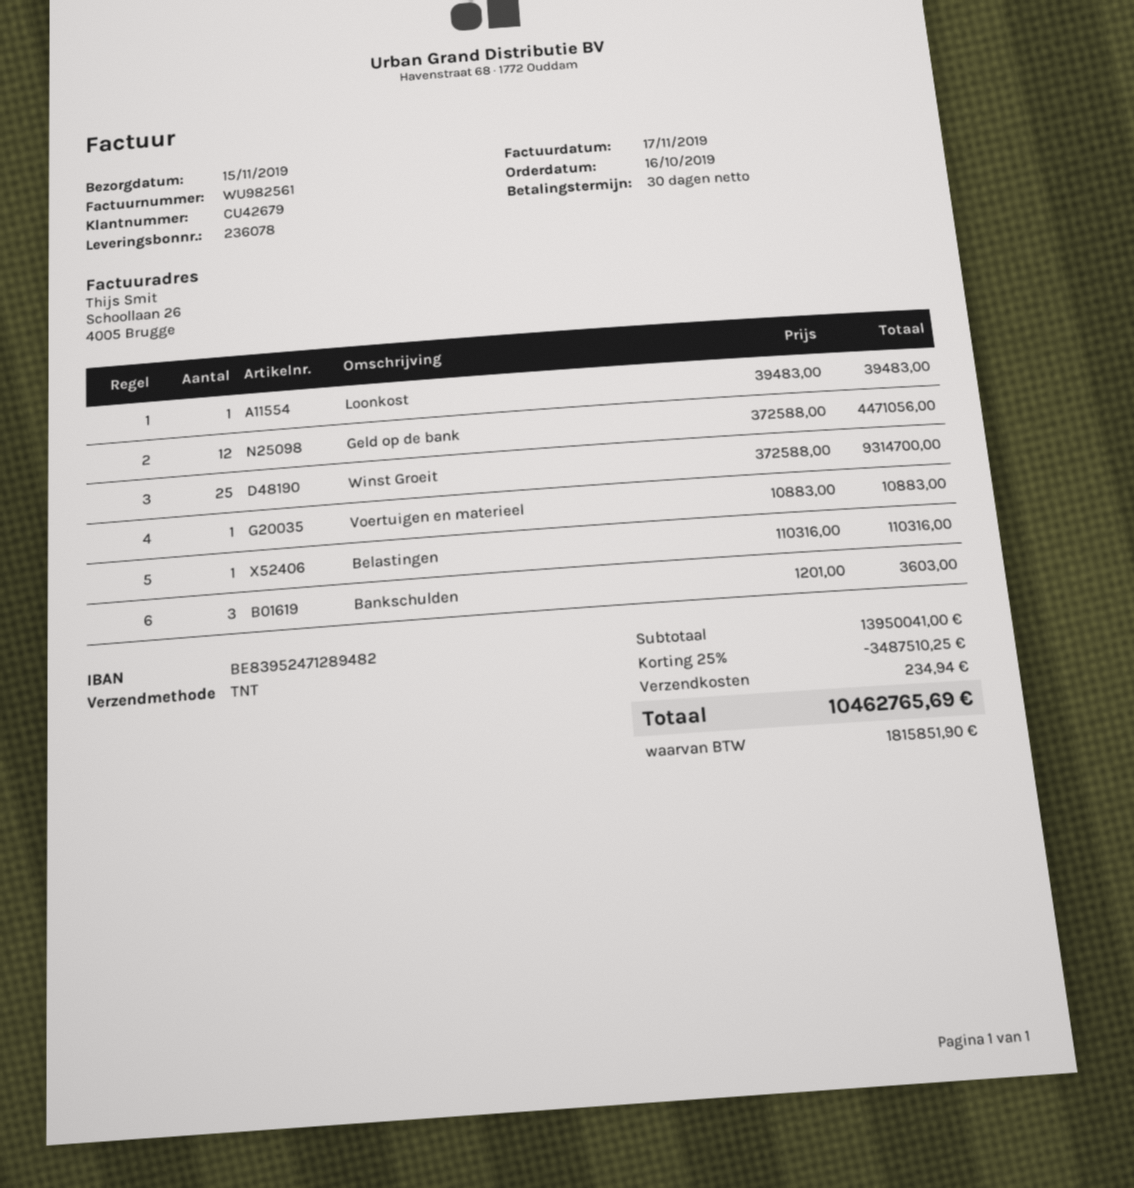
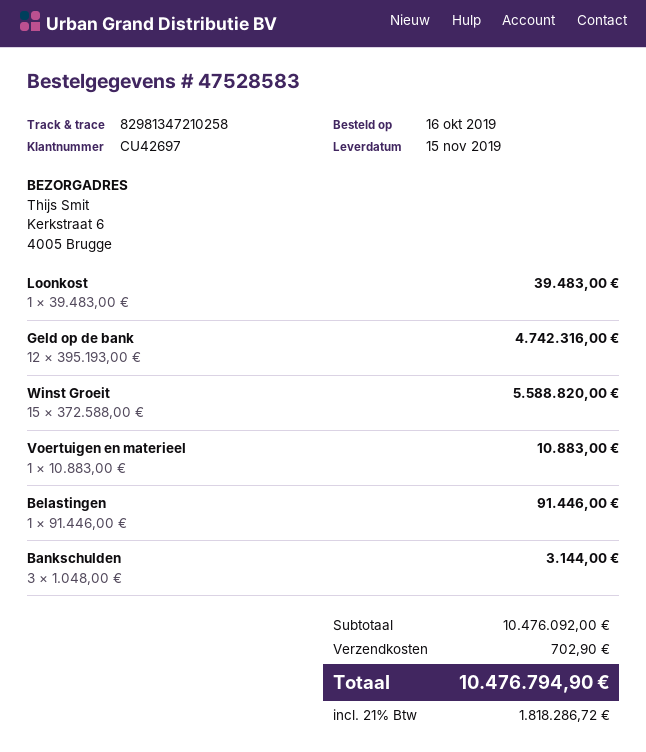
customer number: CU42679 -> CU42697
Geld op de bank: 12 x 372588.00 = 4471056.00 -> 12 x 395193.00 = 4742316.00
Winst Groeit: 25 x 372588.00 = 9314700.00 -> 15 x 372588.00 = 5588820.00
Belastingen: 1 x 110316.00 = 110316.00 -> 1 x 91446.00 = 91446.00
Bankschulden: 3 x 1201.00 = 3603.00 -> 3 x 1048.00 = 3144.00
subtotal: 13950041.00 -> 10476092.00
discount: 25% = 3487510.25 -> none
shipping: 234.94 -> 702.90
tax: 1815851.90 -> 1818286.72
total: 10462765.69 -> 10476794.90

